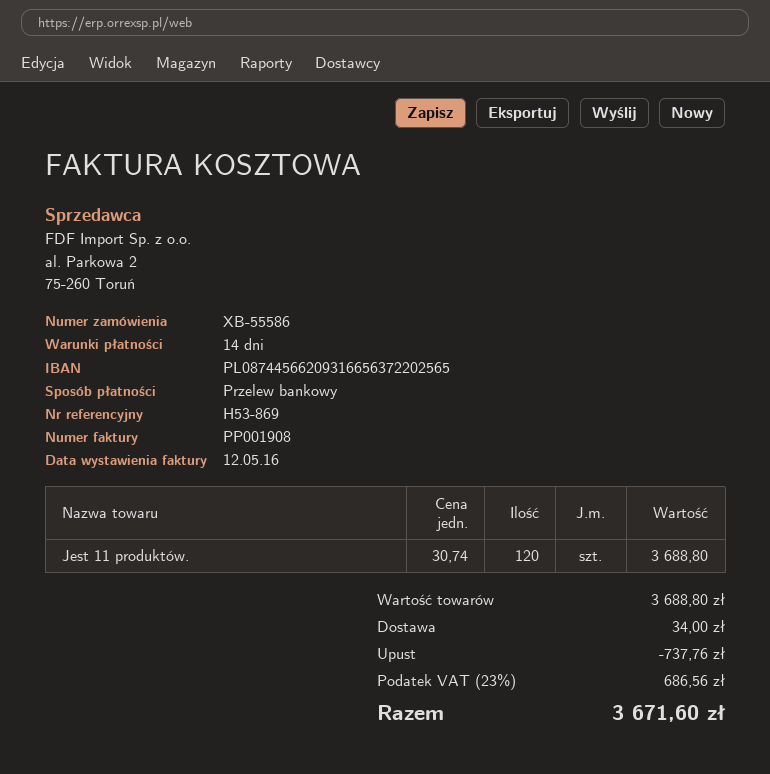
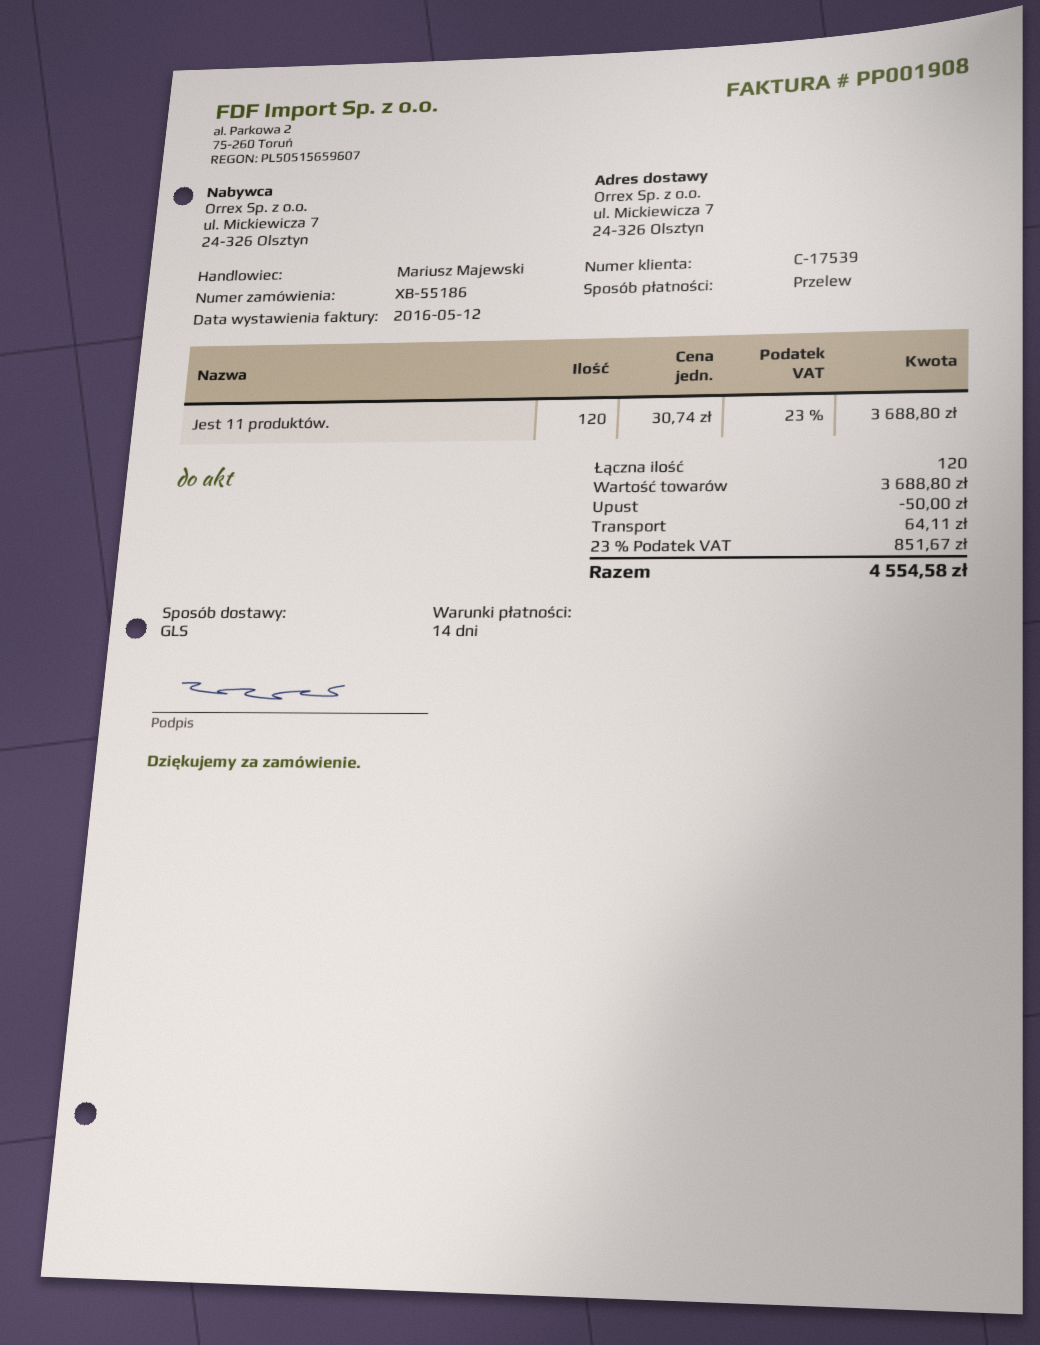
order number: XB-55586 -> XB-55186
discount: 737.76 -> 50.00
shipping: 34.00 -> 64.11
tax: 23% = 686.56 -> 23% = 851.67
total: 3671.60 -> 4554.58

